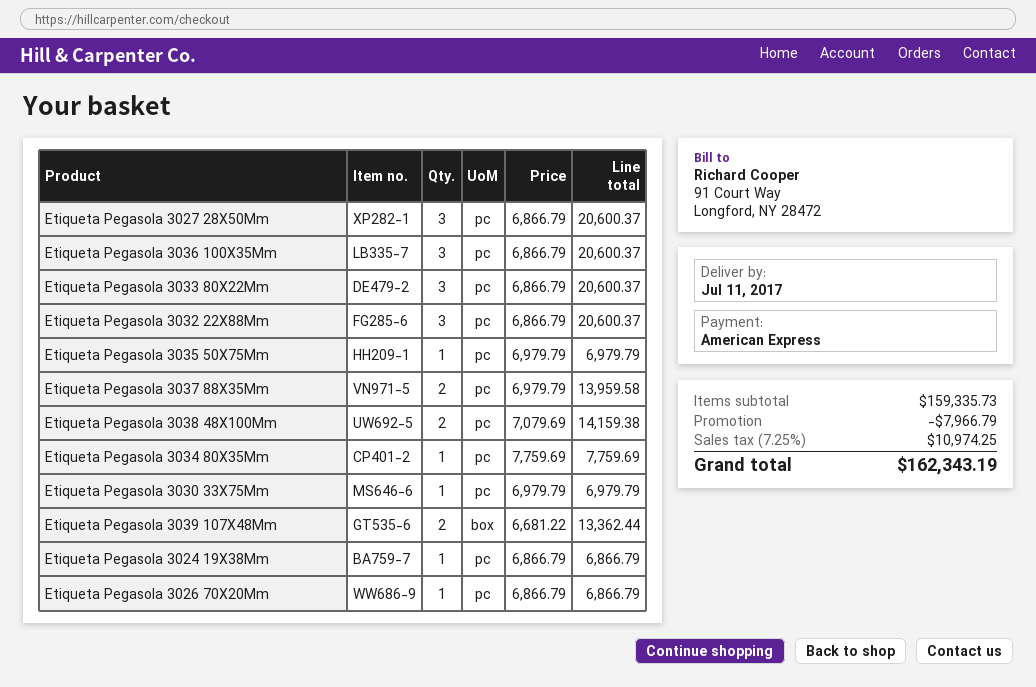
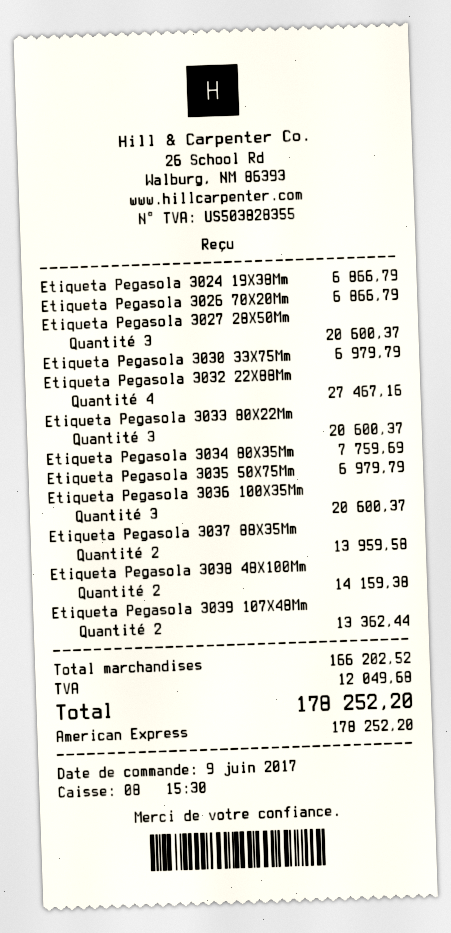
Etiqueta Pegasola 3032 22X88Mm: 3 for 20600.37 -> 4 for 27467.16
subtotal: 159335.73 -> 166202.52
discount: 7966.79 -> none
tax: 10974.25 -> 12049.68
total: 162343.19 -> 178252.20

